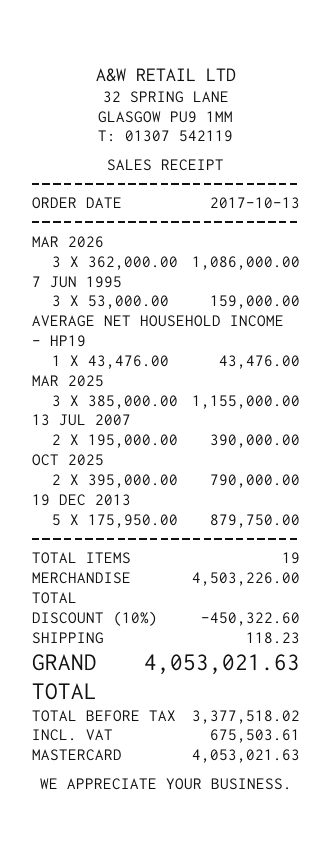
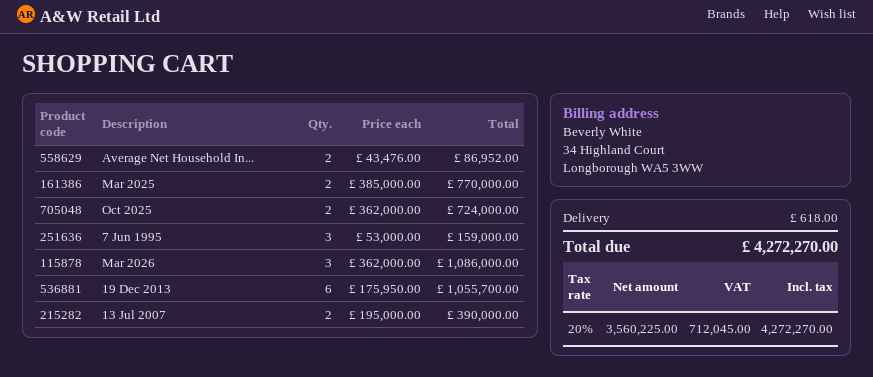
AVERAGE NET HOUSEHOLD INCOME - HP19: 1 x 43476.00 = 43476.00 -> 2 x 43476.00 = 86952.00
MAR 2025: 3 x 385000.00 = 1155000.00 -> 2 x 385000.00 = 770000.00
OCT 2025: 2 x 395000.00 = 790000.00 -> 2 x 362000.00 = 724000.00
19 DEC 2013: 5 x 175950.00 = 879750.00 -> 6 x 175950.00 = 1055700.00
discount: 10% = 450322.60 -> none
shipping: 118.23 -> 618.00
net: 3377518.02 -> 3560225.00
tax: 675503.61 -> 712045.00
total: 4053021.63 -> 4272270.00

